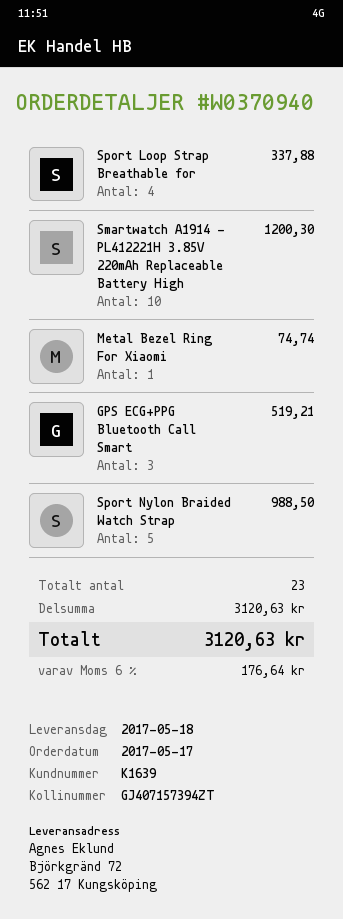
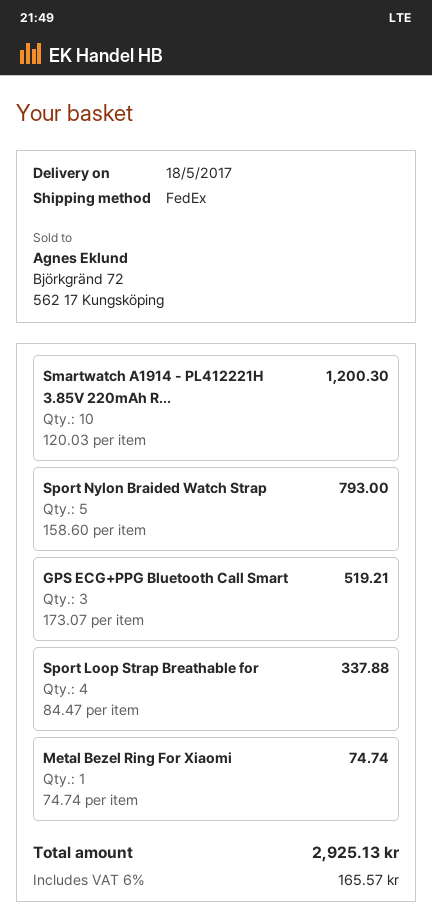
Sport Nylon Braided Watch Strap: 5 for 988.50 -> 5 for 793.00
tax: 6% = 176.64 -> 6% = 165.57
total: 3120.63 -> 2925.13

